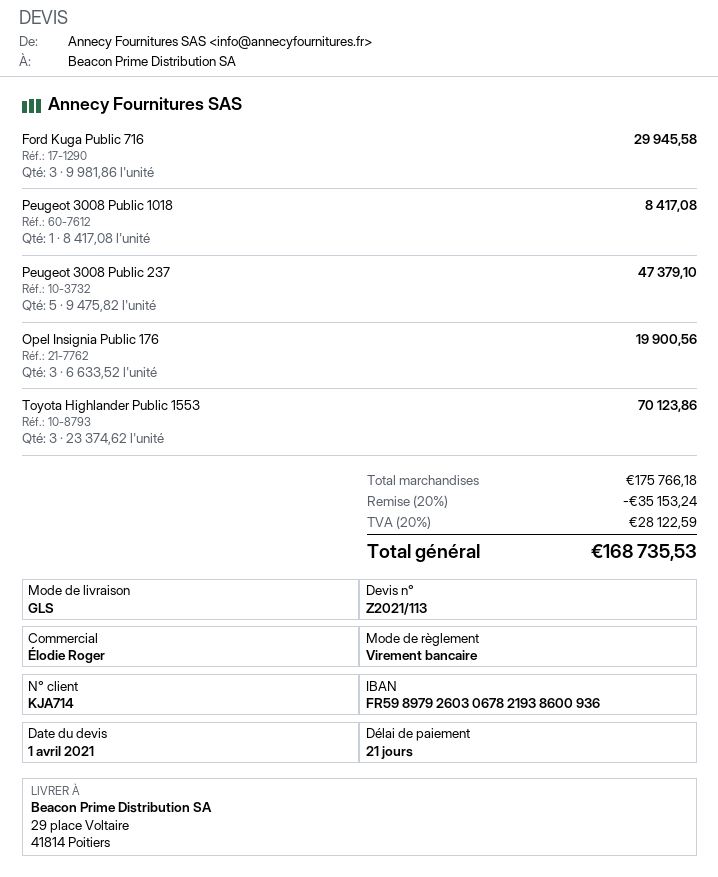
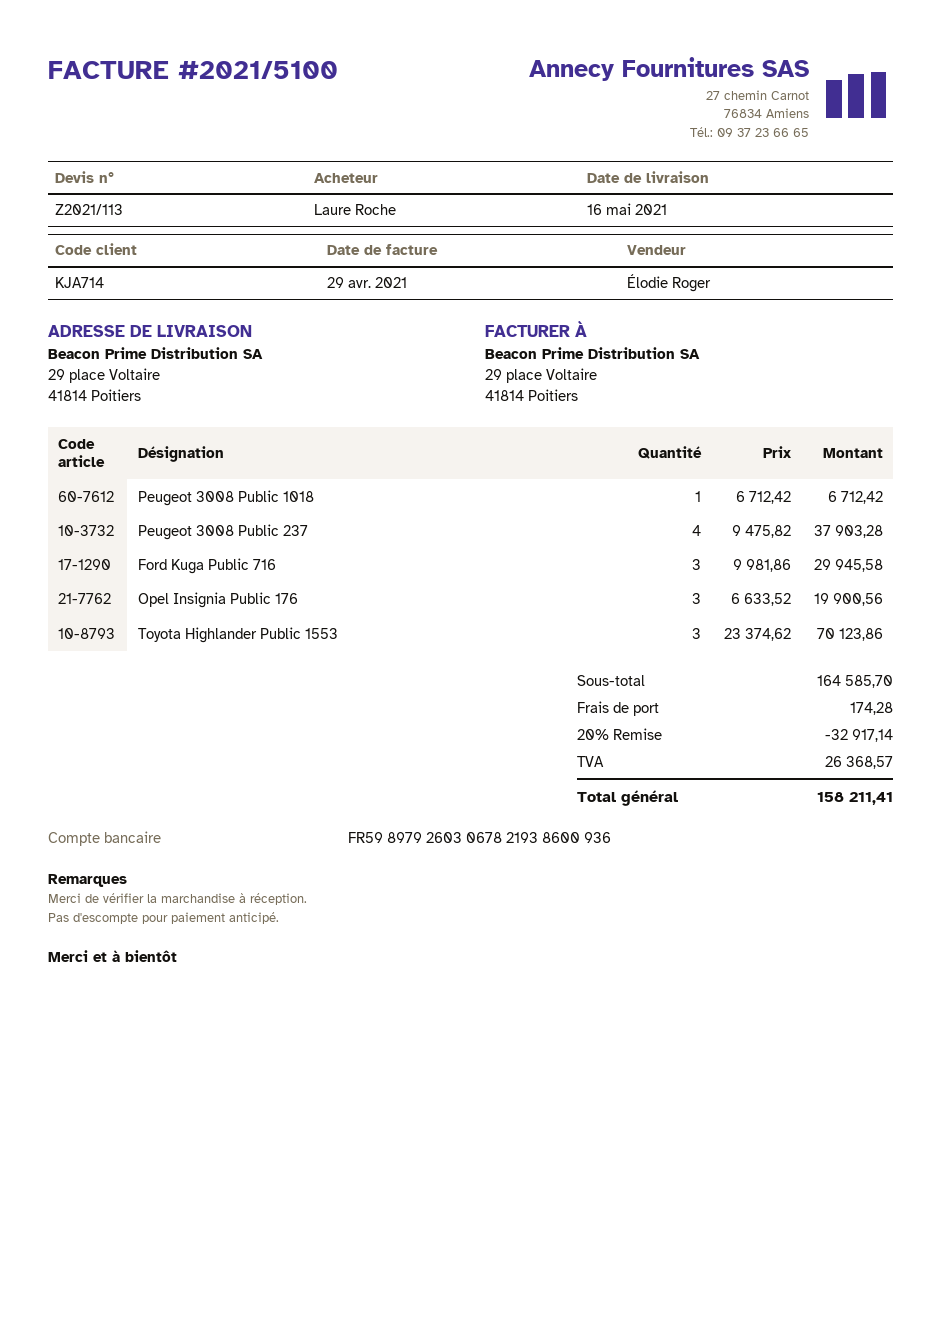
Peugeot 3008 Public 1018: 1 x 8417.08 = 8417.08 -> 1 x 6712.42 = 6712.42
Peugeot 3008 Public 237: 5 x 9475.82 = 47379.10 -> 4 x 9475.82 = 37903.28
subtotal: 175766.18 -> 164585.70
discount: 20% = 35153.24 -> 20% = 32917.14
shipping: none -> 174.28
tax: 28122.59 -> 26368.57
total: 168735.53 -> 158211.41

